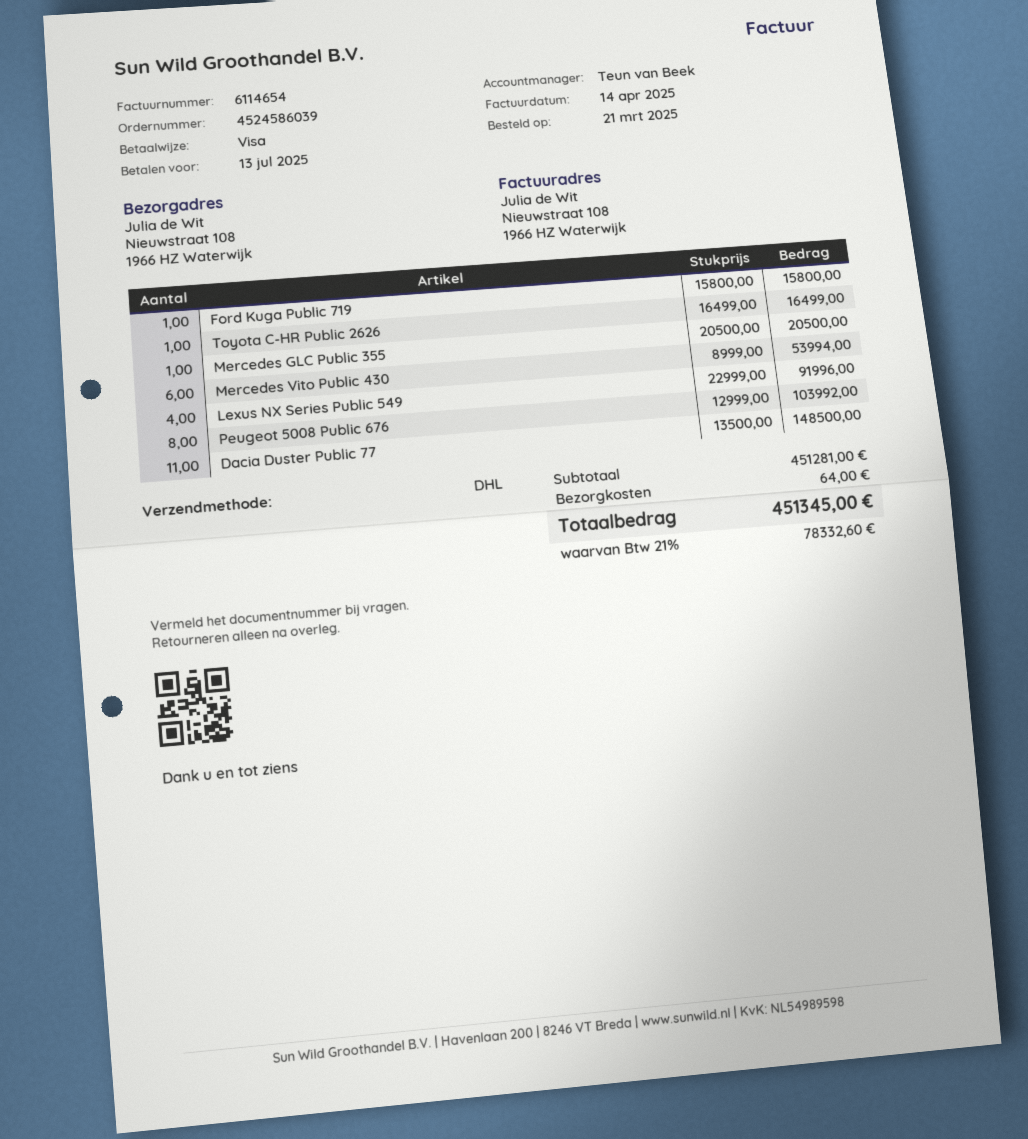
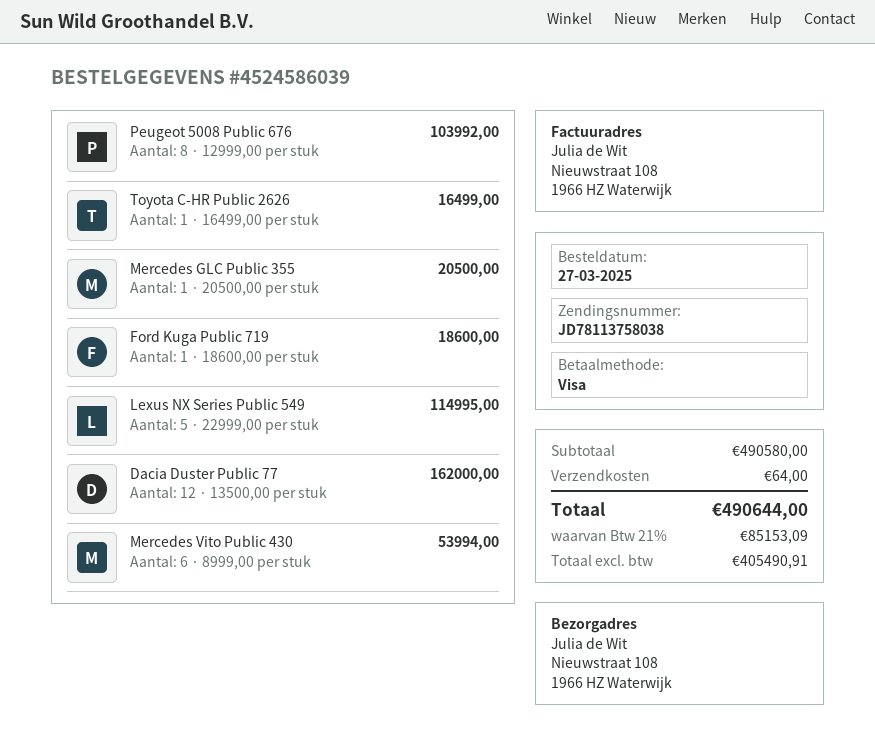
order date: 2025-03-21 -> 2025-03-27
Ford Kuga Public 719: 1 x 15800.00 = 15800.00 -> 1 x 18600.00 = 18600.00
Lexus NX Series Public 549: 4 x 22999.00 = 91996.00 -> 5 x 22999.00 = 114995.00
Dacia Duster Public 77: 11 x 13500.00 = 148500.00 -> 12 x 13500.00 = 162000.00
subtotal: 451281.00 -> 490580.00
tax: 21% = 78332.60 -> 21% = 85153.09
total: 451345.00 -> 490644.00

